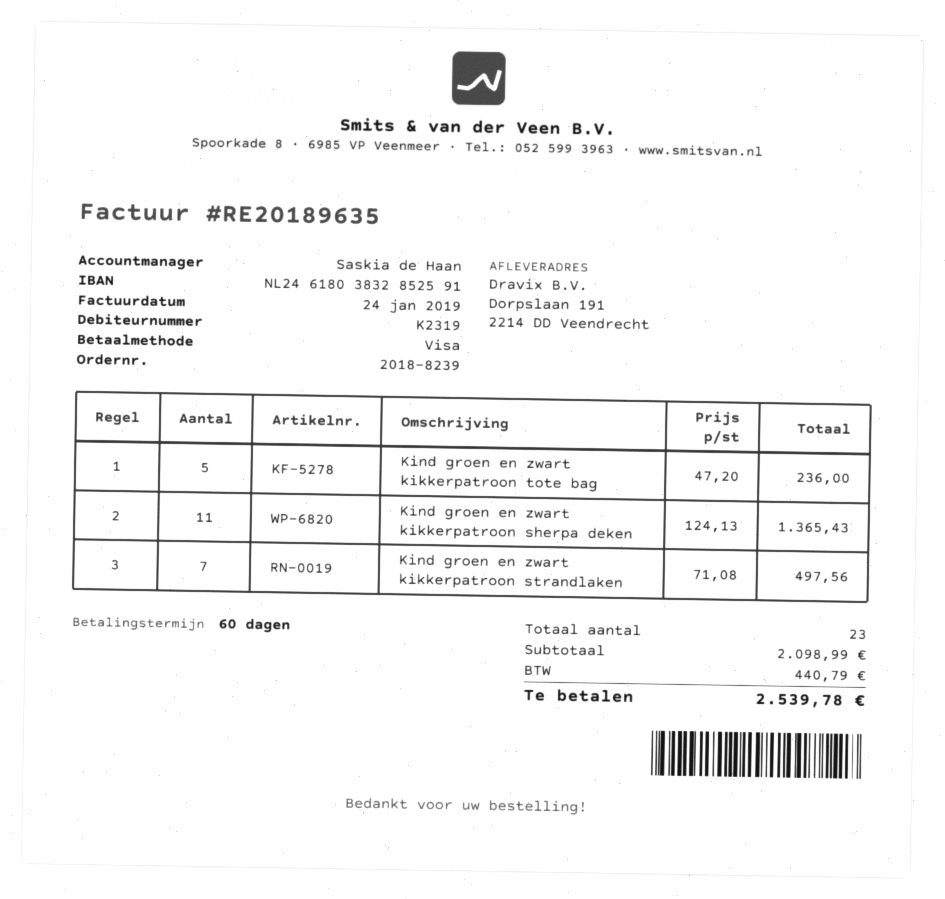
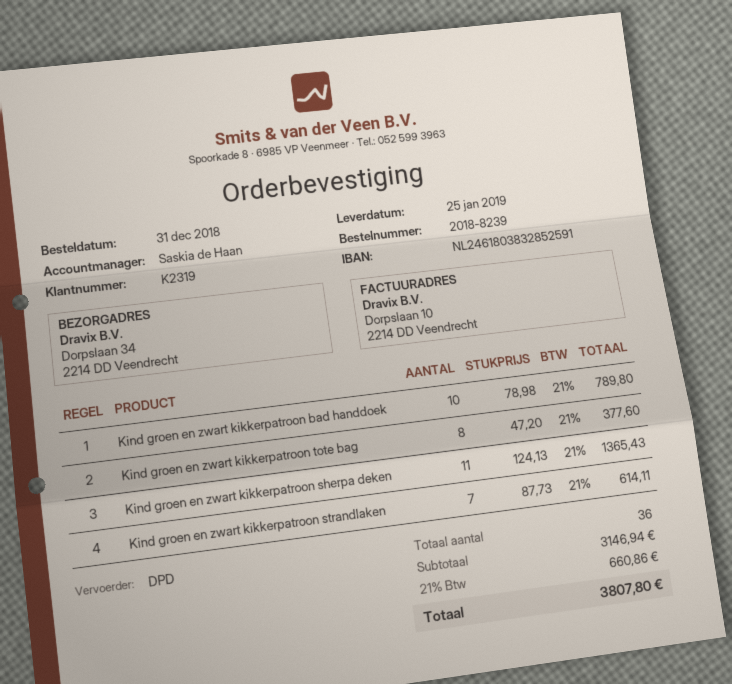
ship to: Dorpslaan 191, 2214 DD Veendrecht -> Dorpslaan 34, 2214 DD Veendrecht
Kind groen en zwart kikkerpatroon tote bag: 5 x 47.20 = 236.00 -> 8 x 47.20 = 377.60
Kind groen en zwart kikkerpatroon strandlaken: 7 x 71.08 = 497.56 -> 7 x 87.73 = 614.11
Kind groen en zwart kikkerpatroon bad handdoek: none -> 10 x 78.98 = 789.80
total quantity: 23 -> 36
subtotal: 2098.99 -> 3146.94
tax: 440.79 -> 660.86
total: 2539.78 -> 3807.80

